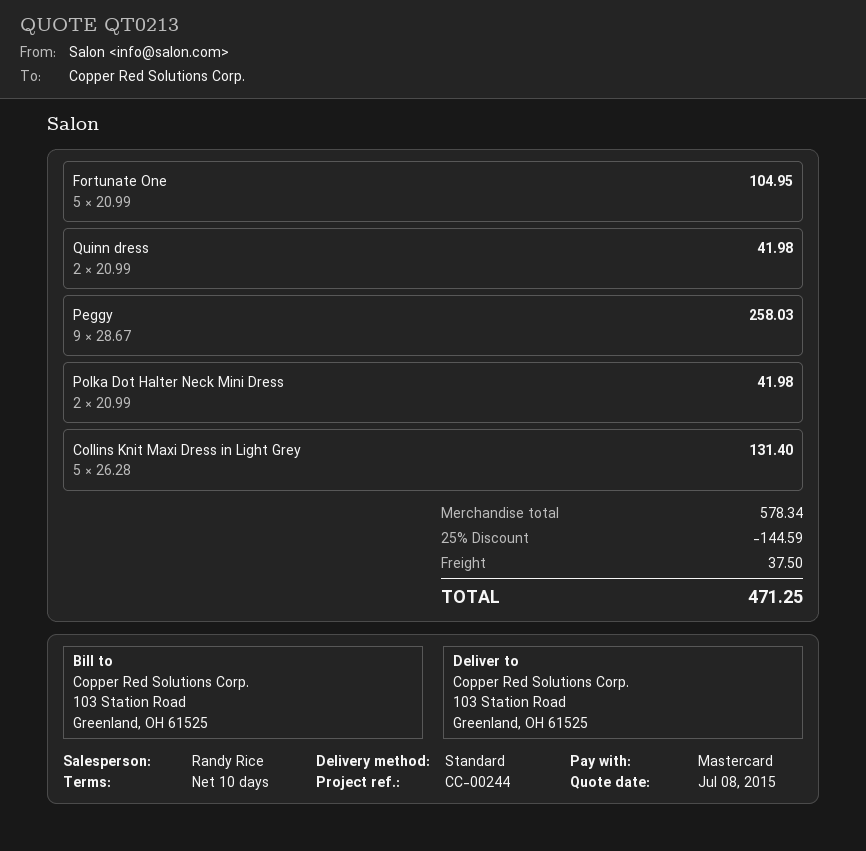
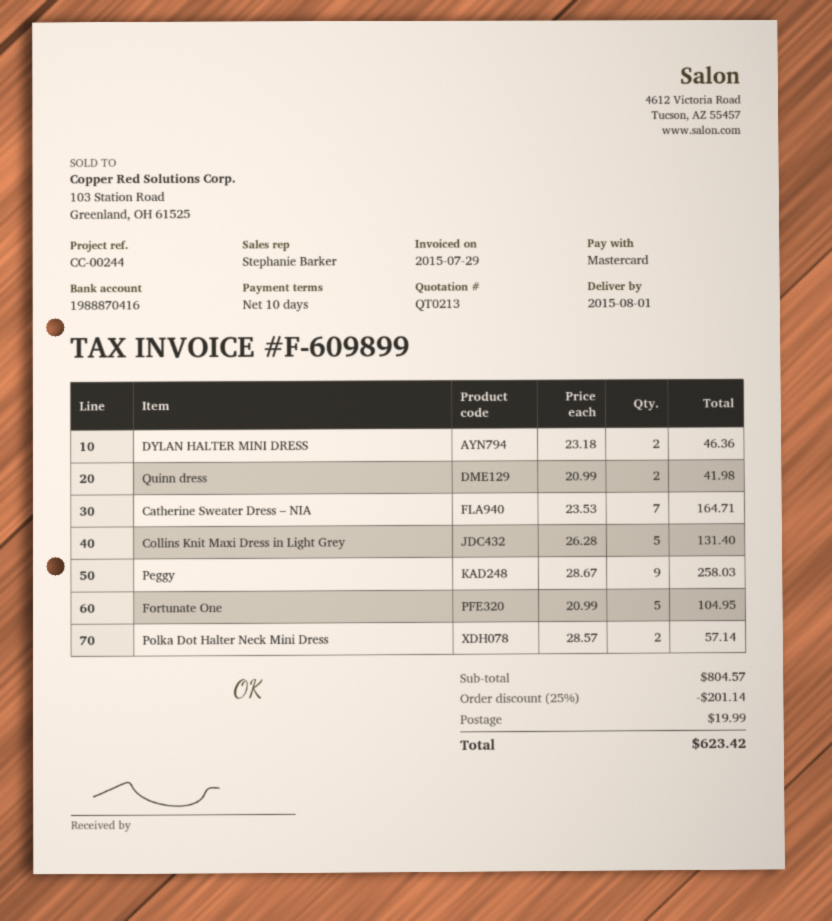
sales rep: Randy Rice -> Stephanie Barker
Polka Dot Halter Neck Mini Dress: 2 x 20.99 = 41.98 -> 2 x 28.57 = 57.14
DYLAN HALTER MINI DRESS: none -> 2 x 23.18 = 46.36
Catherine Sweater Dress – NIA: none -> 7 x 23.53 = 164.71
subtotal: 578.34 -> 804.57
discount: 25% = 144.59 -> 25% = 201.14
shipping: 37.50 -> 19.99
total: 471.25 -> 623.42

